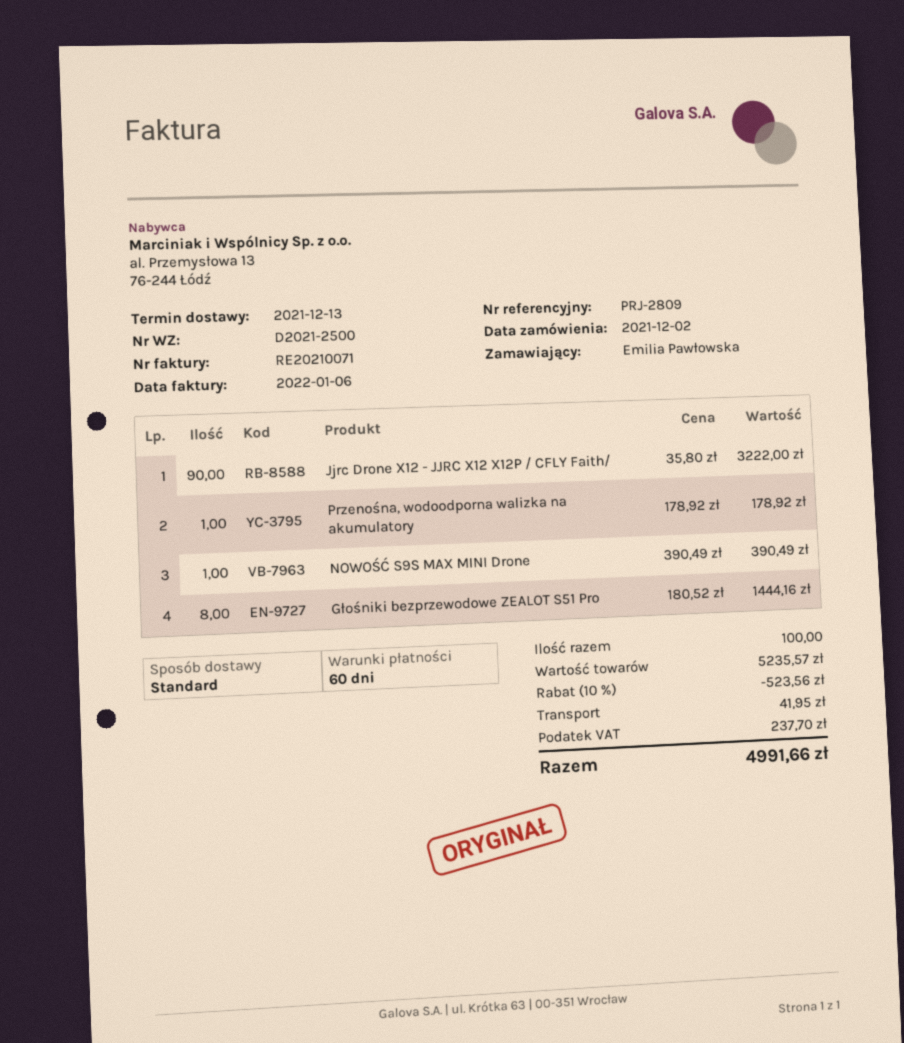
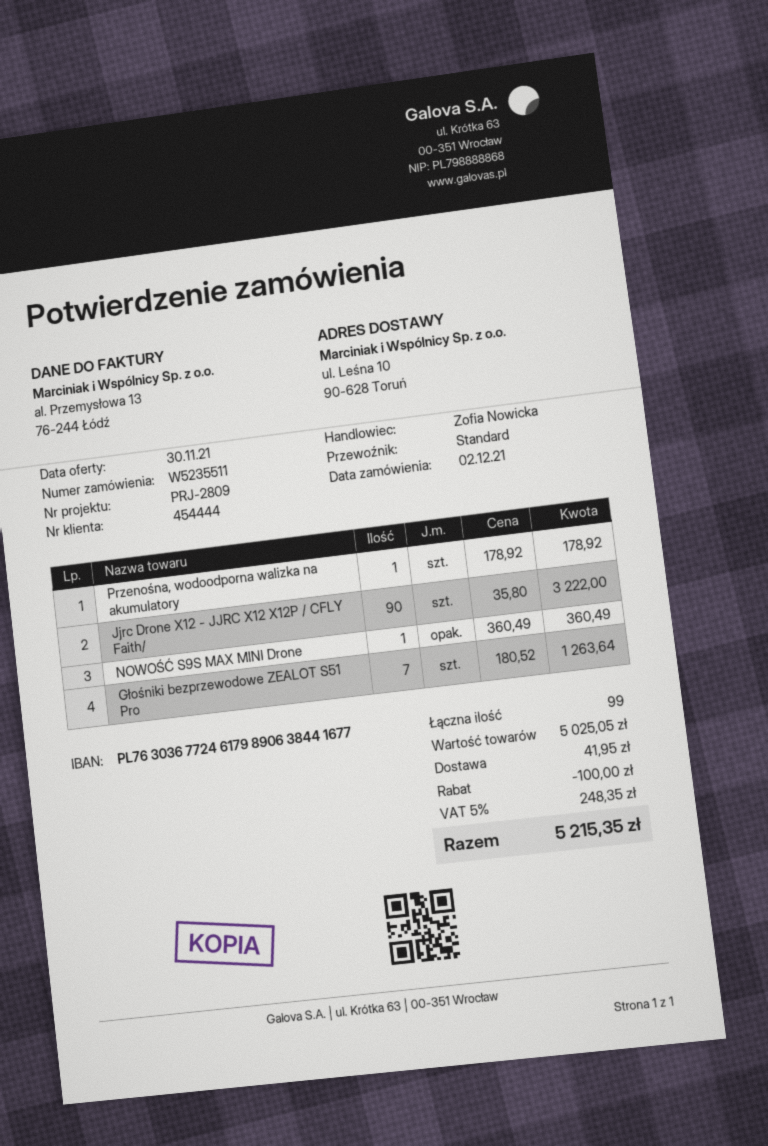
NOWOŚĆ S9S MAX MINI Drone: 1 x 390.49 = 390.49 -> 1 x 360.49 = 360.49
Głośniki bezprzewodowe ZEALOT S51 Pro: 8 x 180.52 = 1444.16 -> 7 x 180.52 = 1263.64
total quantity: 100 -> 99
subtotal: 5235.57 -> 5025.05
discount: 523.56 -> 100.00
tax: 237.70 -> 248.35
total: 4991.66 -> 5215.35

